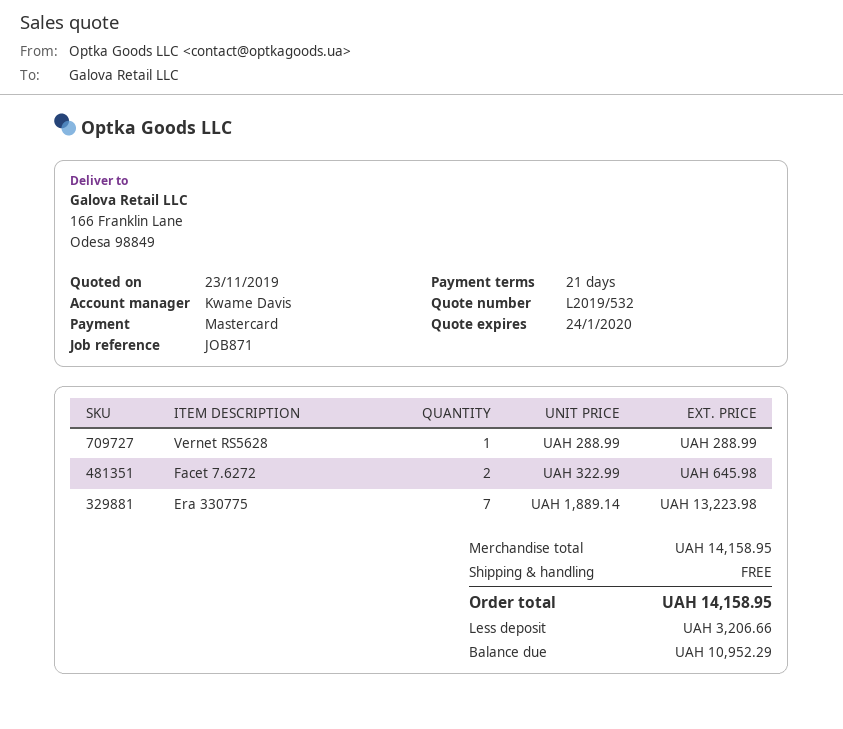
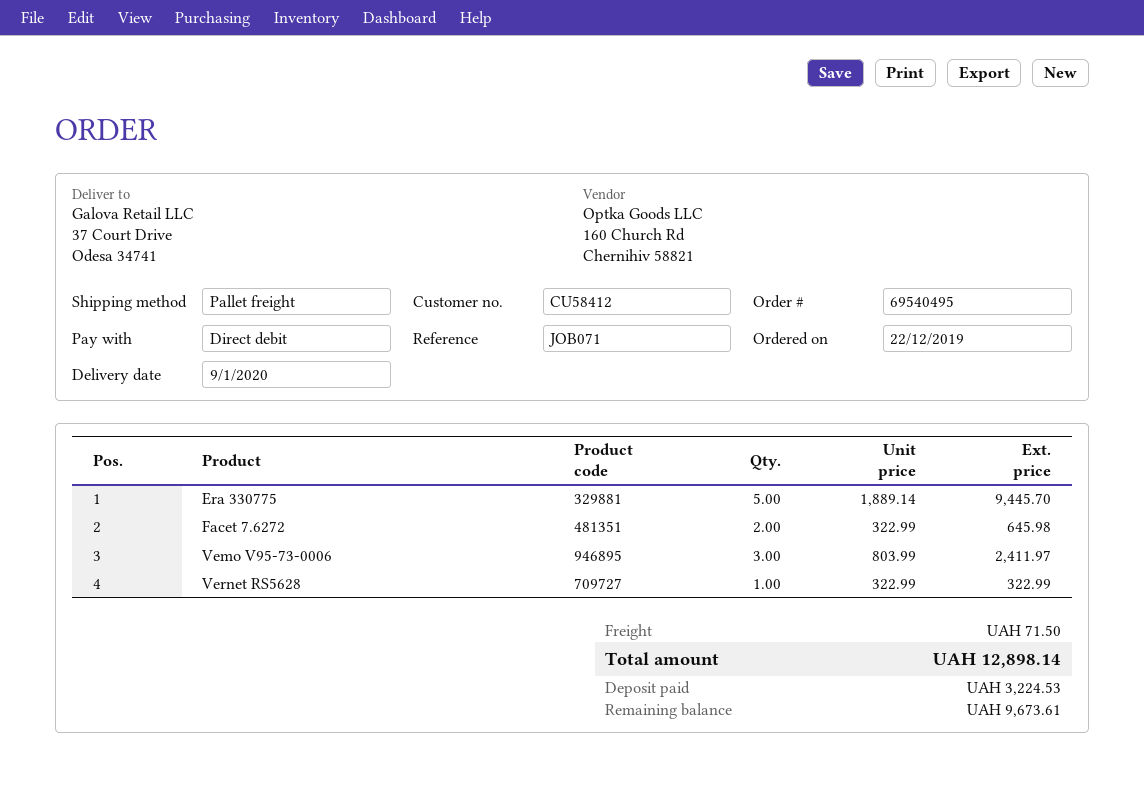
reference: JOB871 -> JOB071
payment method: Mastercard -> direct debit
ship to: 166 Franklin Lane, Odesa 98849 -> 37 Court Drive, Odesa 34741
Vernet RS5628: 1 x 288.99 = 288.99 -> 1 x 322.99 = 322.99
Era 330775: 7 x 1889.14 = 13223.98 -> 5 x 1889.14 = 9445.70
Vemo V95-73-0006: none -> 3 x 803.99 = 2411.97
shipping: 0.00 -> 71.50
total: 14158.95 -> 12898.14
deposit: 3206.66 -> 3224.53
balance: 10952.29 -> 9673.61

